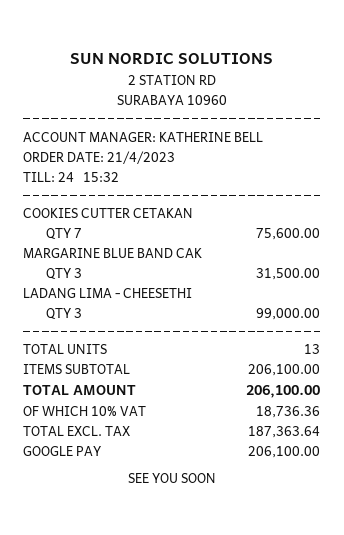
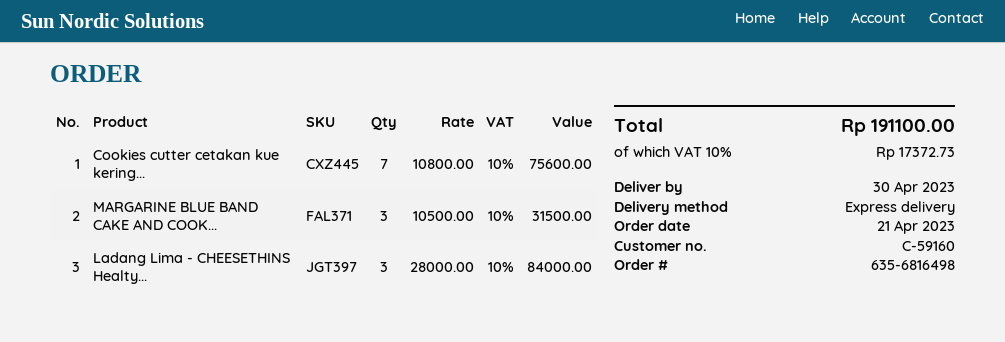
LADANG LIMA - CHEESETHI: 3 for 99000.00 -> 3 for 84000.00
tax: 10% = 18736.36 -> 10% = 17372.73
total: 206100.00 -> 191100.00

